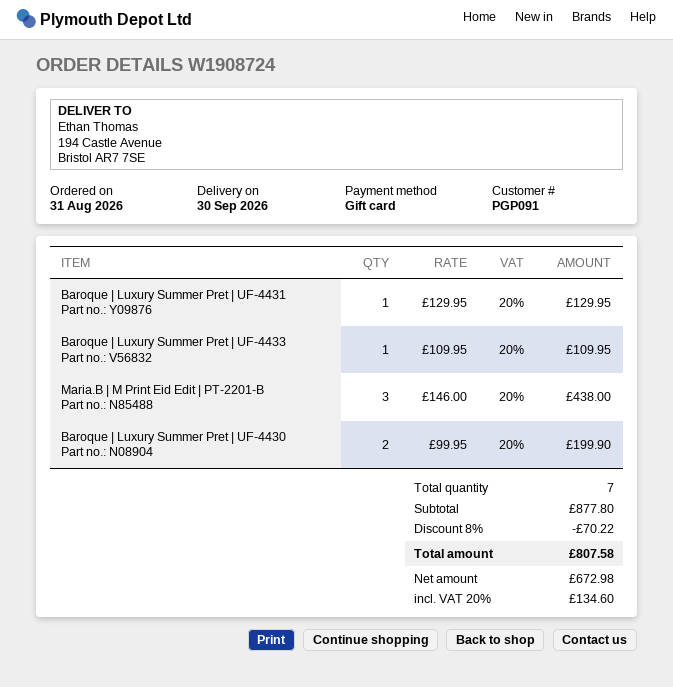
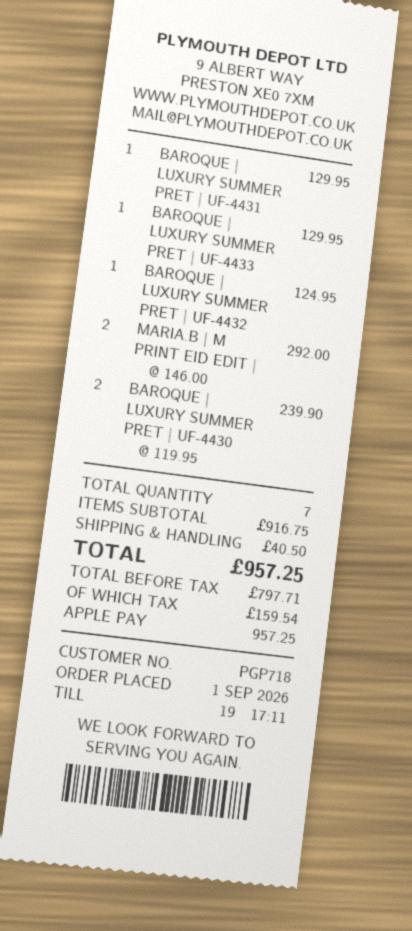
order date: 2026-08-31 -> 2026-09-01
customer number: PGP091 -> PGP718
payment method: gift card -> Apple Pay
Baroque | Luxury Summer Pret | UF-4433: 1 x 109.95 = 109.95 -> 1 x 129.95 = 129.95
Maria.B | M Print Eid Edit | PT-2201-B: 3 x 146.00 = 438.00 -> 2 x 146.00 = 292.00
Baroque | Luxury Summer Pret | UF-4430: 2 x 99.95 = 199.90 -> 2 x 119.95 = 239.90
BAROQUE | LUXURY SUMMER PRET | UF-4432: none -> 1 x 124.95 = 124.95
subtotal: 877.80 -> 916.75
discount: 8% = 70.22 -> none
shipping: none -> 40.50
net: 672.98 -> 797.71
tax: 134.60 -> 159.54
total: 807.58 -> 957.25

